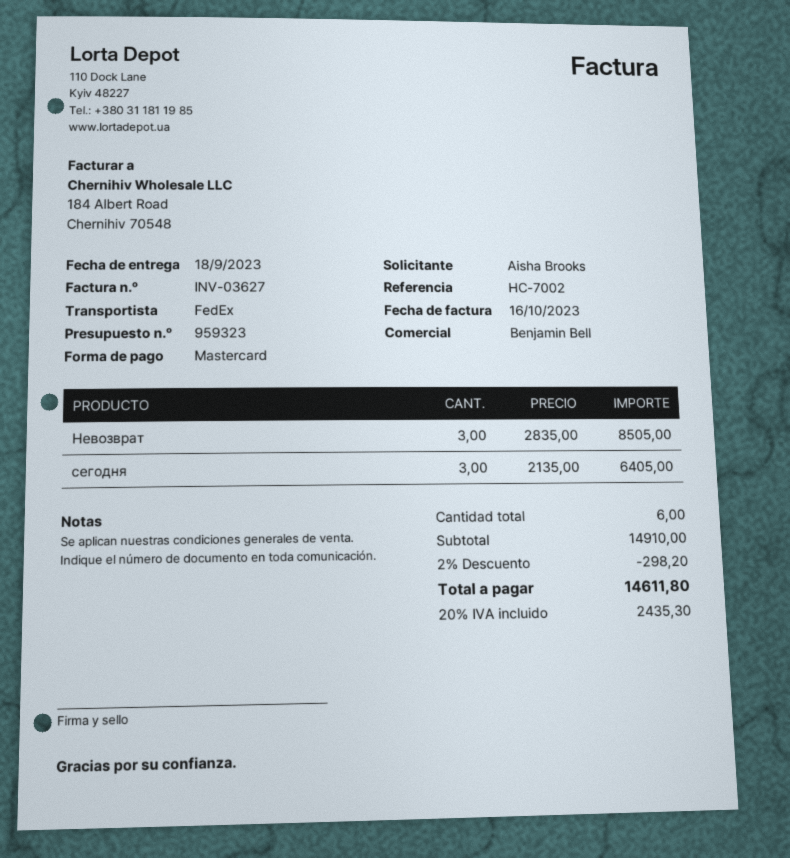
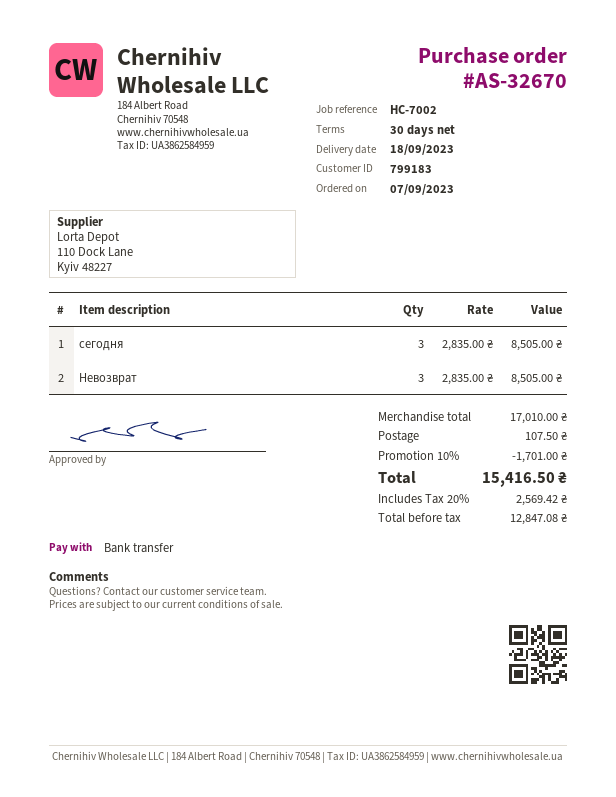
payment method: Mastercard -> bank transfer
сегодня: 3 x 2135.00 = 6405.00 -> 3 x 2835.00 = 8505.00
subtotal: 14910.00 -> 17010.00
discount: 2% = 298.20 -> 10% = 1701.00
shipping: none -> 107.50
tax: 20% = 2435.30 -> 20% = 2569.42
total: 14611.80 -> 15416.50

